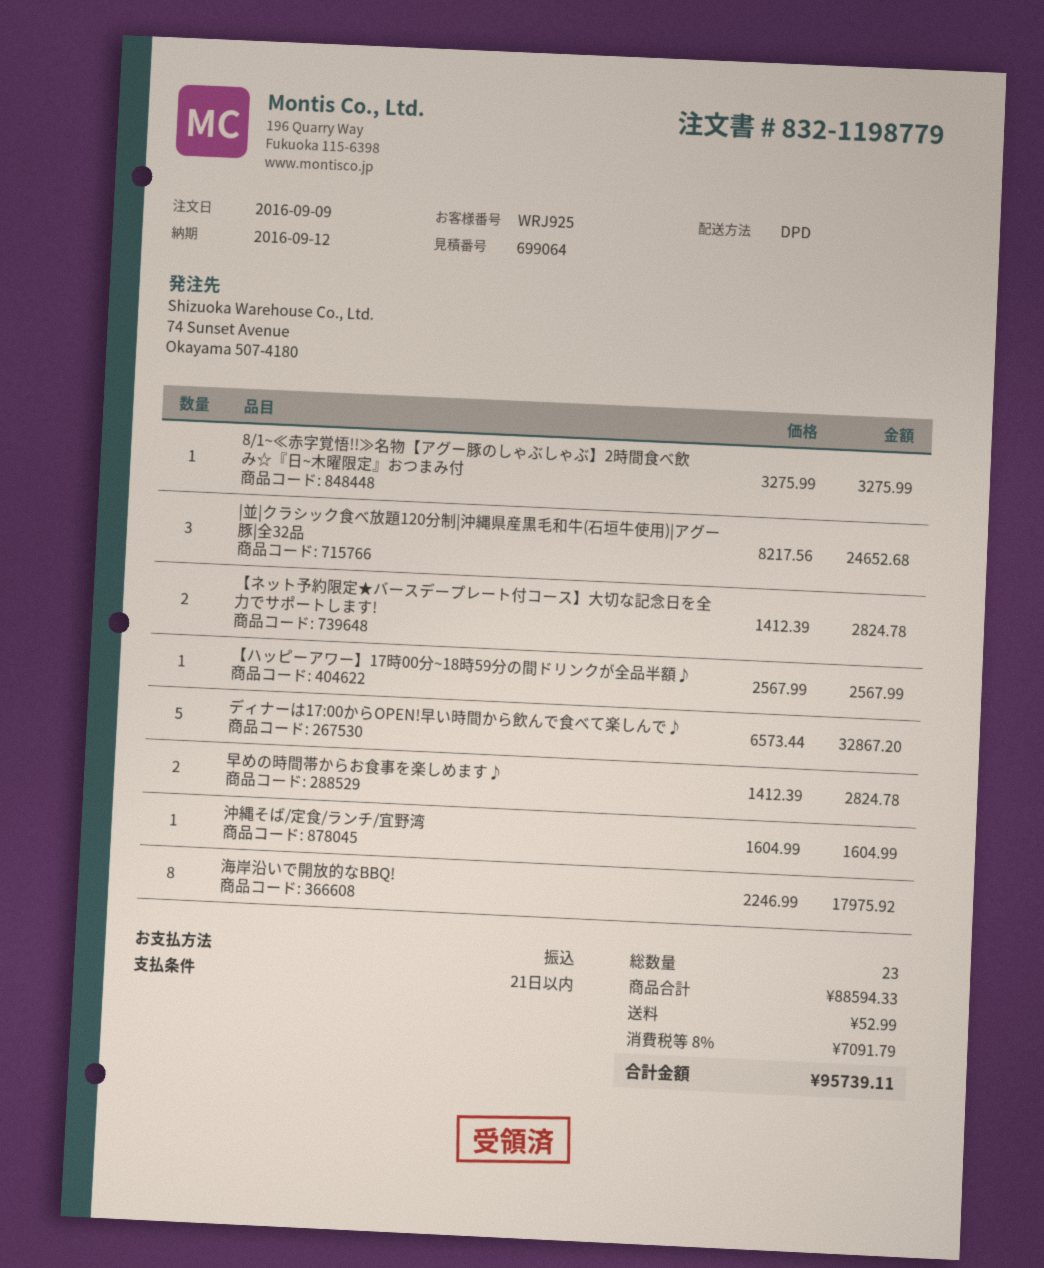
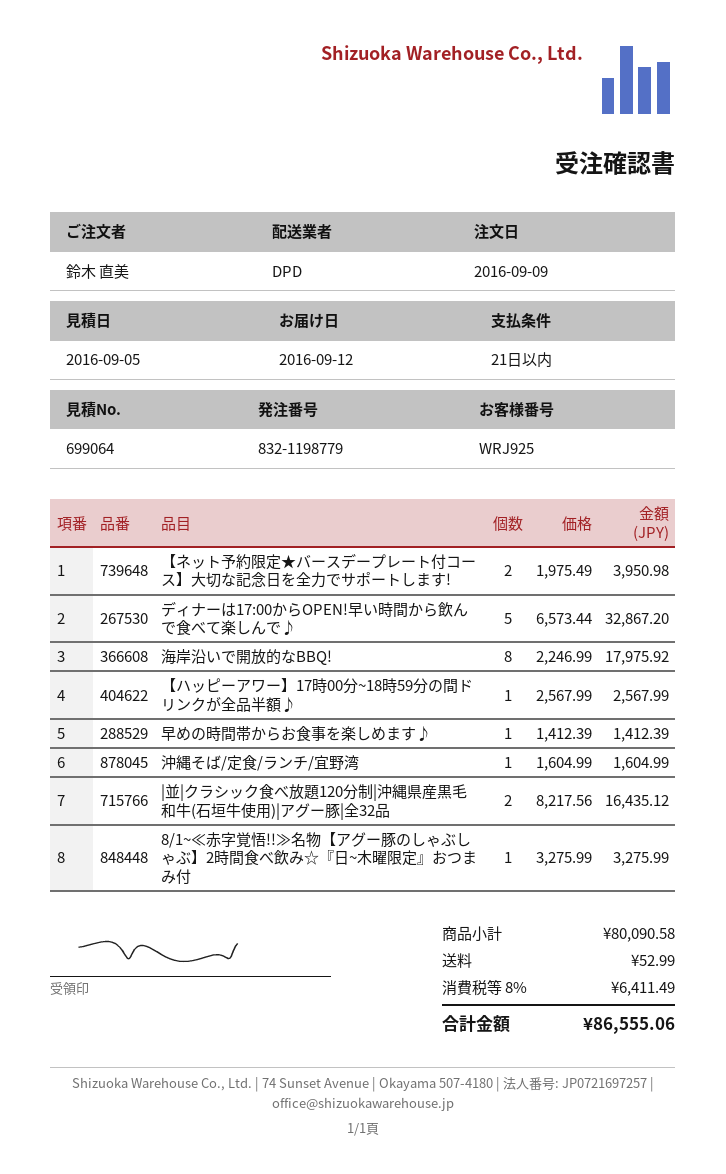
|並|クラシック食べ放題120分制|沖縄県産黒毛和牛(石垣牛使用)|アグー豚|全32品: 3 x 8217.56 = 24652.68 -> 2 x 8217.56 = 16435.12
【ネット予約限定★バースデープレート付コース】大切な記念日を全力でサポートします!: 2 x 1412.39 = 2824.78 -> 2 x 1975.49 = 3950.98
早めの時間帯からお食事を楽しめます♪: 2 x 1412.39 = 2824.78 -> 1 x 1412.39 = 1412.39
subtotal: 88594.33 -> 80090.58
tax: 8% = 7091.79 -> 8% = 6411.49
total: 95739.11 -> 86555.06

